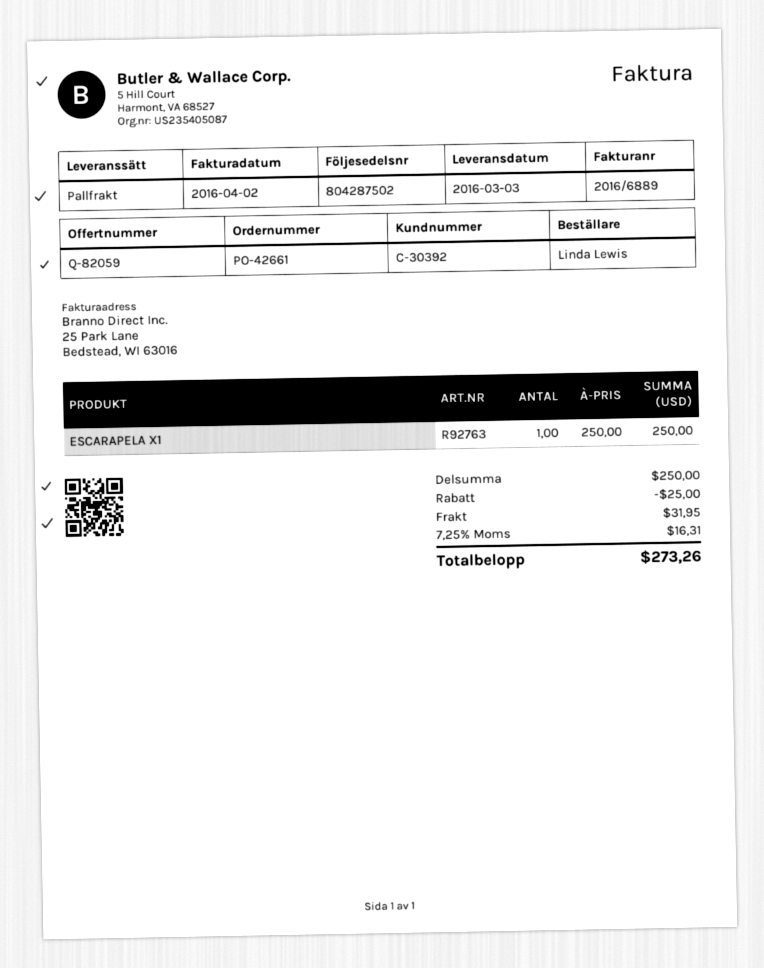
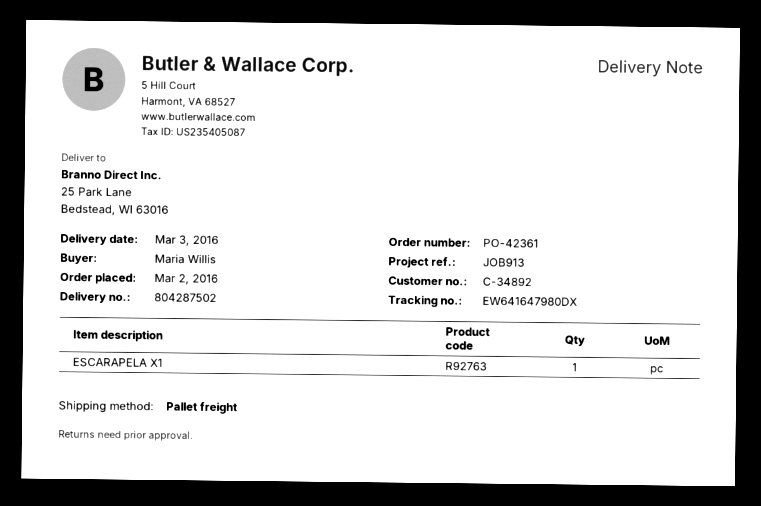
order number: PO-42661 -> PO-42361
customer number: C-30392 -> C-34892
ordered by: Linda Lewis -> Maria Willis

